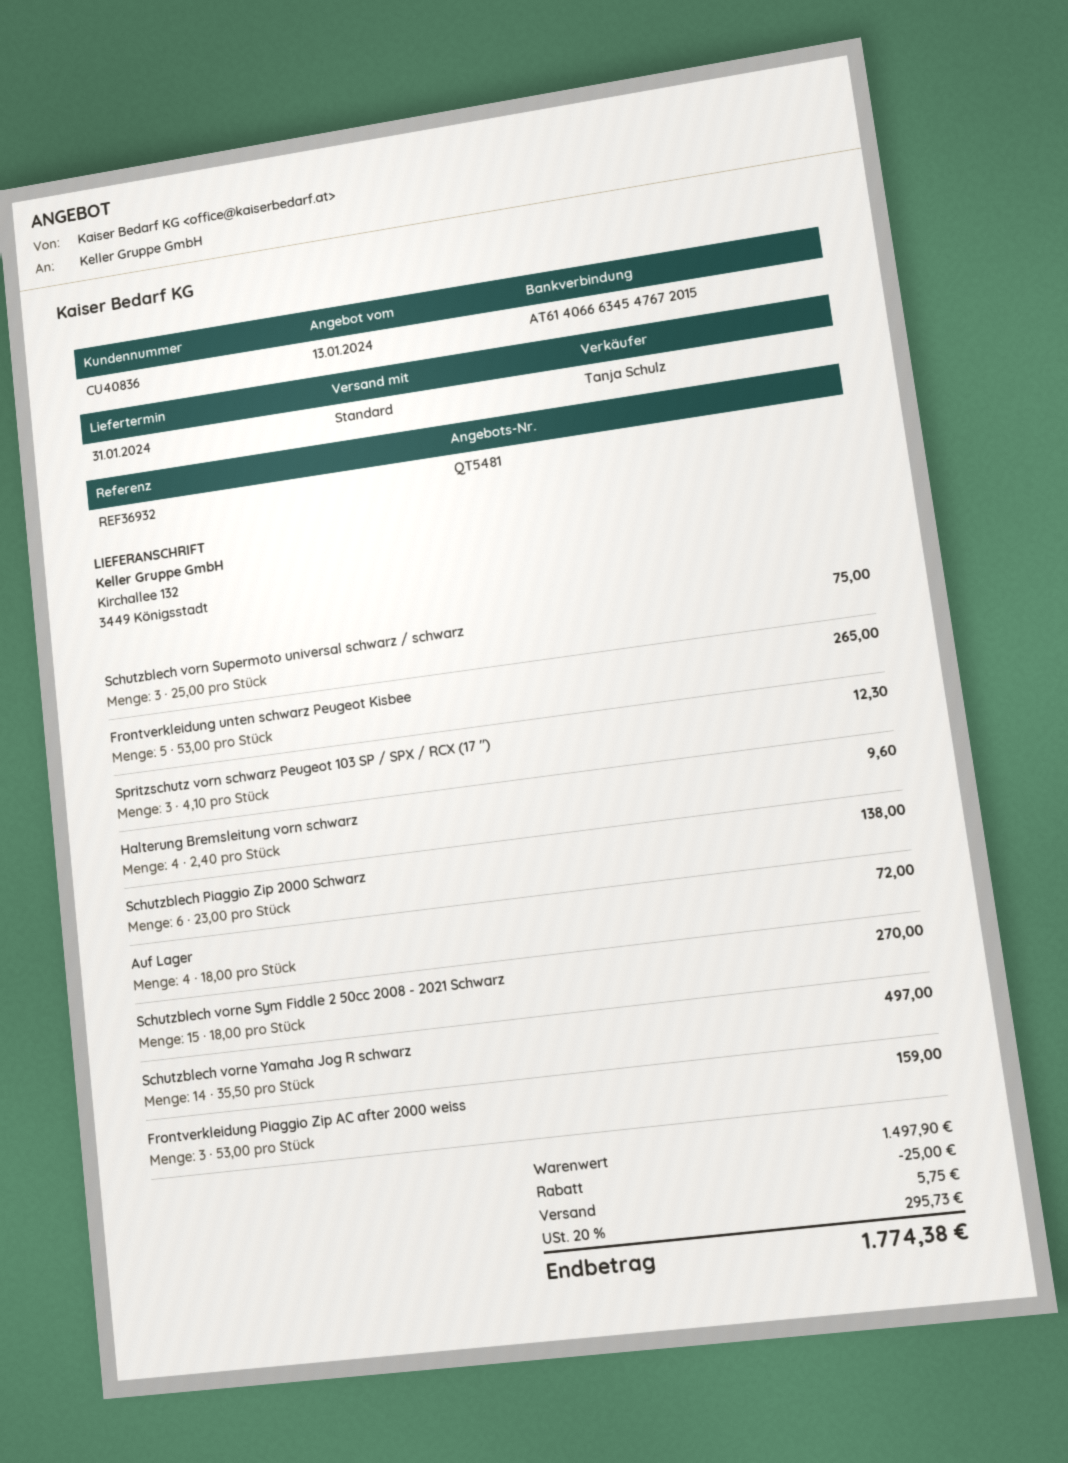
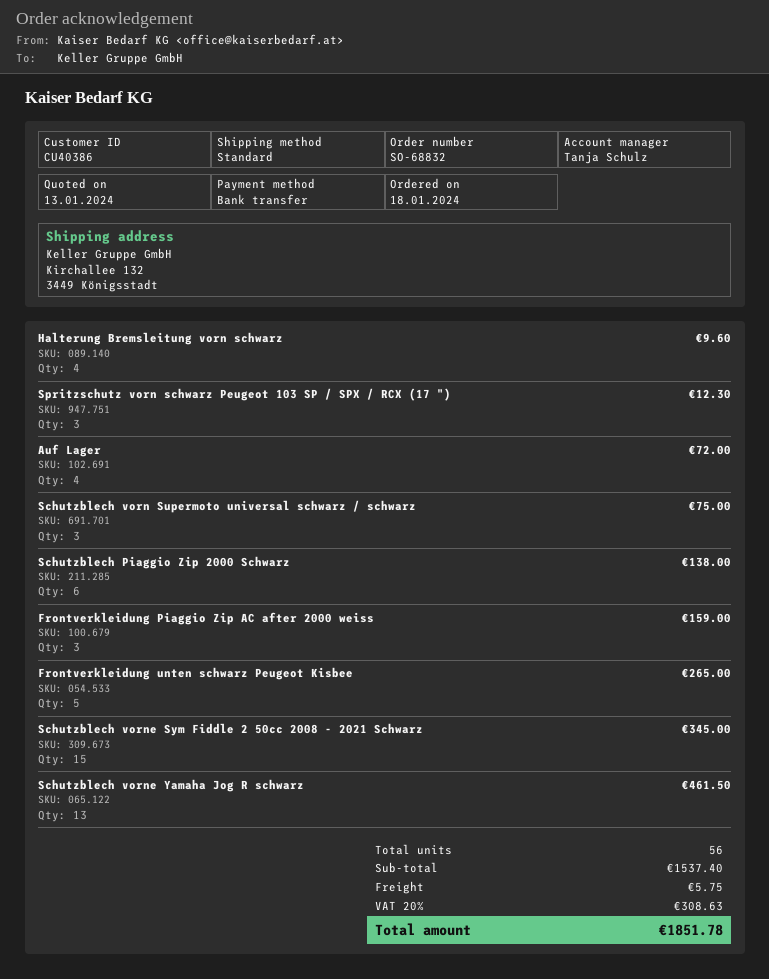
customer number: CU40836 -> CU40386
Schutzblech vorne Sym Fiddle 2 50cc 2008 - 2021 Schwarz: 15 for 270.00 -> 15 for 345.00
Schutzblech vorne Yamaha Jog R schwarz: 14 for 497.00 -> 13 for 461.50
subtotal: 1497.90 -> 1537.40
discount: 25.00 -> none
tax: 20% = 295.73 -> 20% = 308.63
total: 1774.38 -> 1851.78

